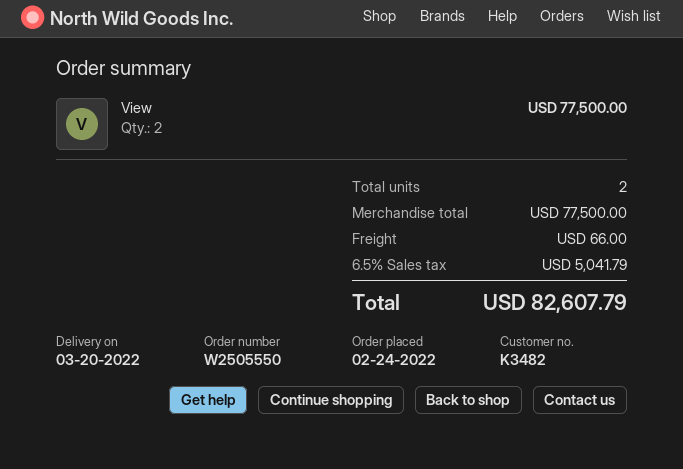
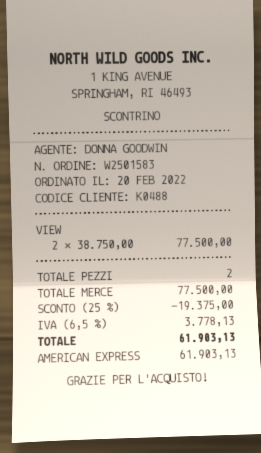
order number: W2505550 -> W2501583
order date: 2022-02-24 -> 2022-02-20
customer number: K3482 -> K0488
discount: none -> 25% = 19375.00
shipping: 66.00 -> none
tax: 6.5% = 5041.79 -> 6.5% = 3778.13
total: 82607.79 -> 61903.13

